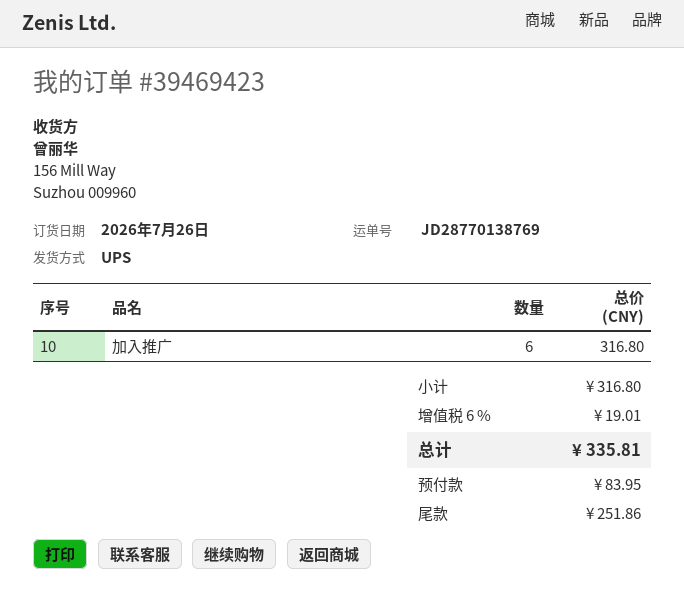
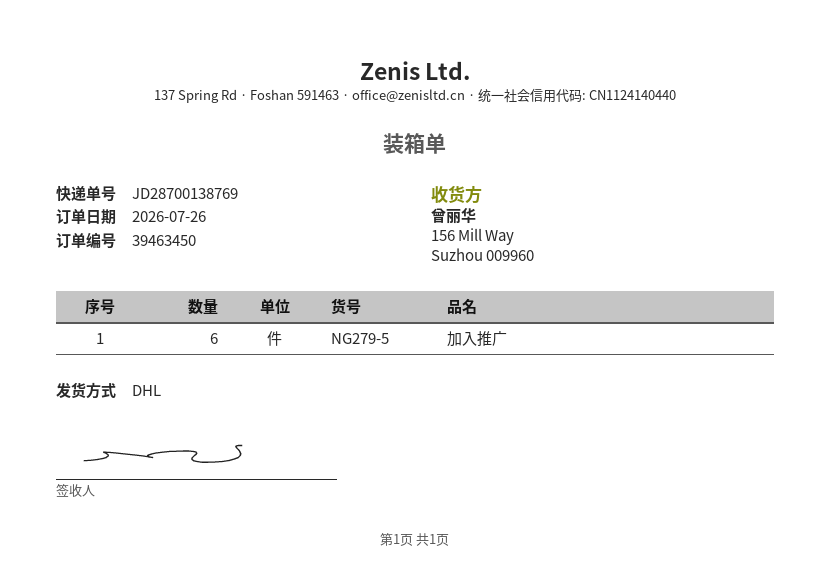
order number: 39469423 -> 39463450
shipping method: UPS -> DHL
tracking number: JD28770138769 -> JD28700138769

